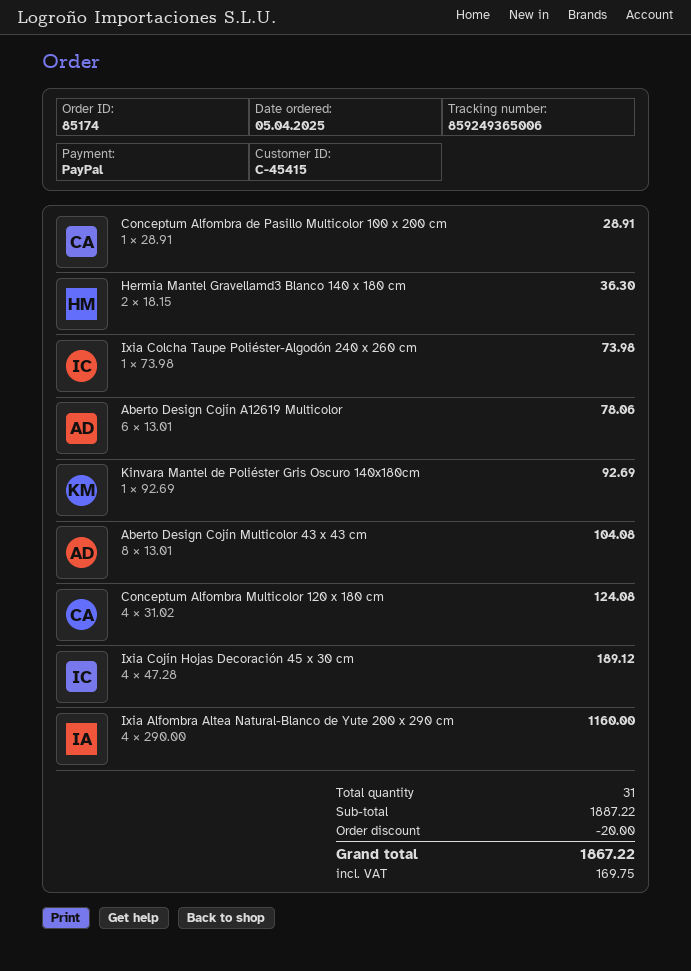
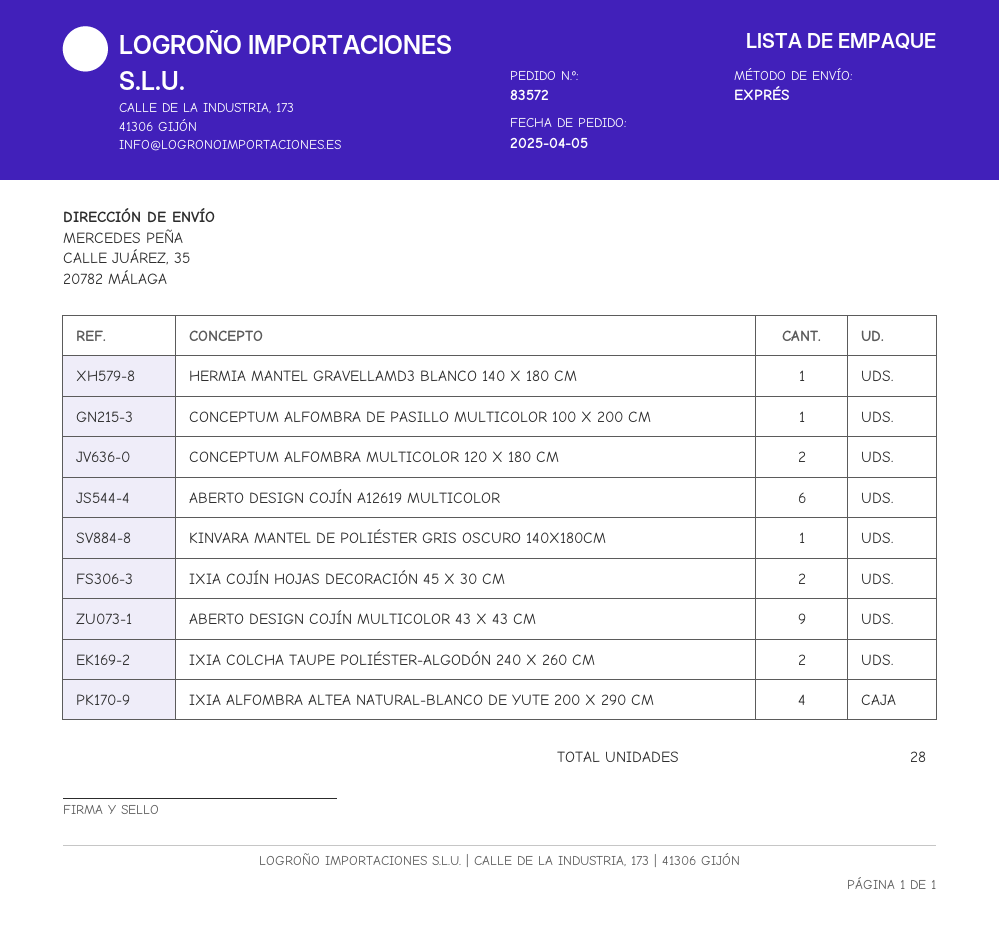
order number: 85174 -> 83572
Hermia Mantel Gravellamd3 Blanco 140 x 180 cm: 2 -> 1
Ixia Colcha Taupe Poliéster-Algodón 240 x 260 cm: 1 -> 2
Aberto Design Cojín Multicolor 43 x 43 cm: 8 -> 9
Conceptum Alfombra Multicolor 120 x 180 cm: 4 -> 2
Ixia Cojín Hojas Decoración 45 x 30 cm: 4 -> 2
total quantity: 31 -> 28

